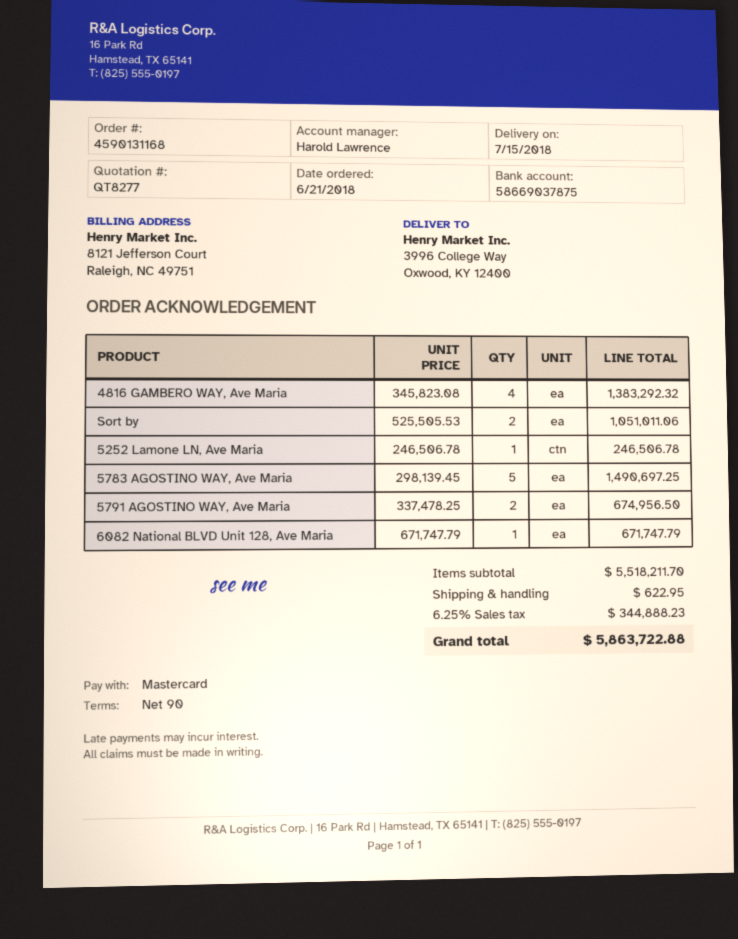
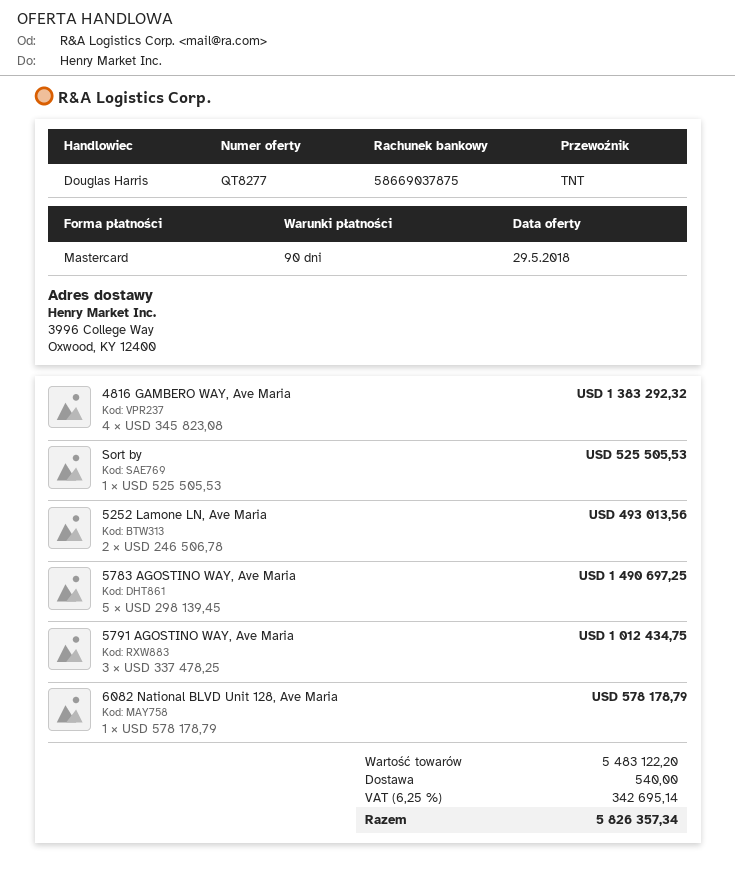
sales rep: Harold Lawrence -> Douglas Harris
Sort by: 2 x 525505.53 = 1051011.06 -> 1 x 525505.53 = 525505.53
5252 Lamone LN, Ave Maria: 1 x 246506.78 = 246506.78 -> 2 x 246506.78 = 493013.56
5791 AGOSTINO WAY, Ave Maria: 2 x 337478.25 = 674956.50 -> 3 x 337478.25 = 1012434.75
6082 National BLVD Unit 128, Ave Maria: 1 x 671747.79 = 671747.79 -> 1 x 578178.79 = 578178.79
subtotal: 5518211.70 -> 5483122.20
shipping: 622.95 -> 540.00
tax: 6.25% = 344888.23 -> 6.25% = 342695.14
total: 5863722.88 -> 5826357.34

